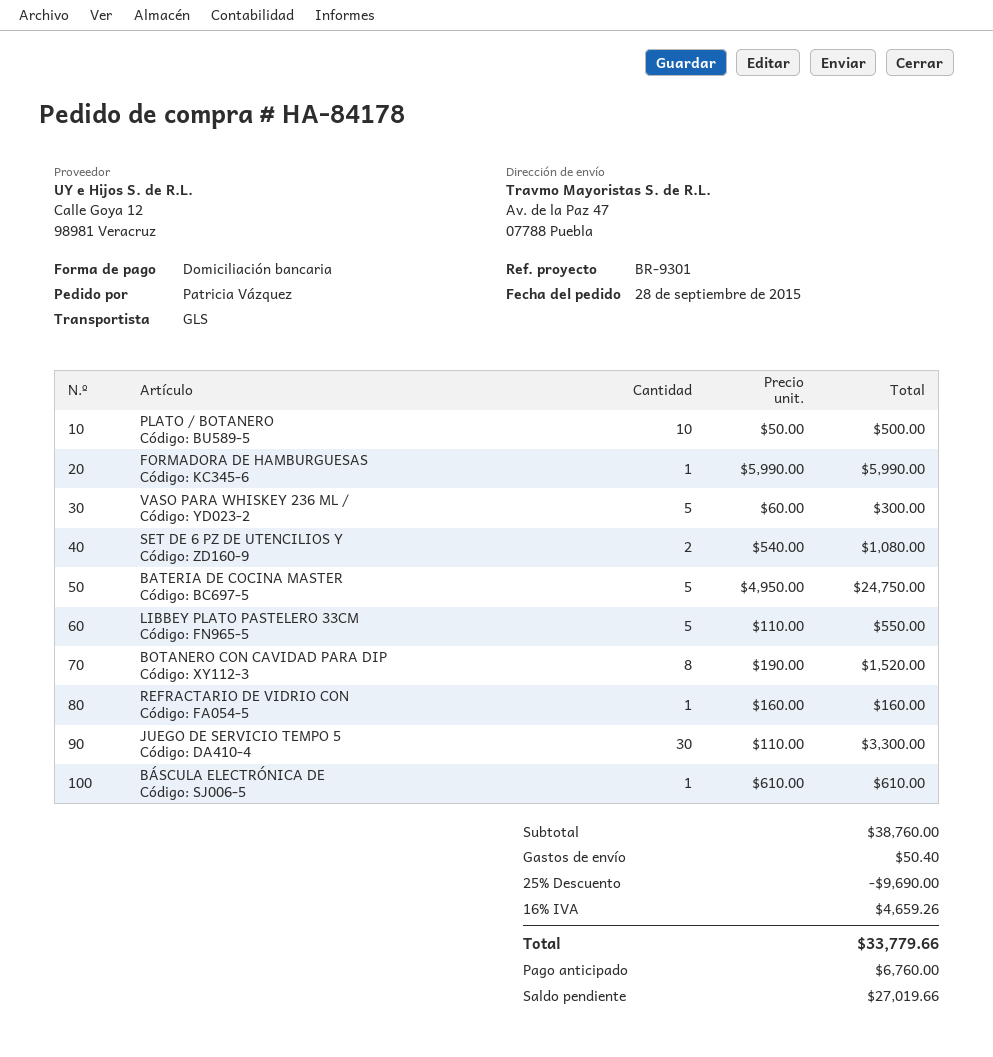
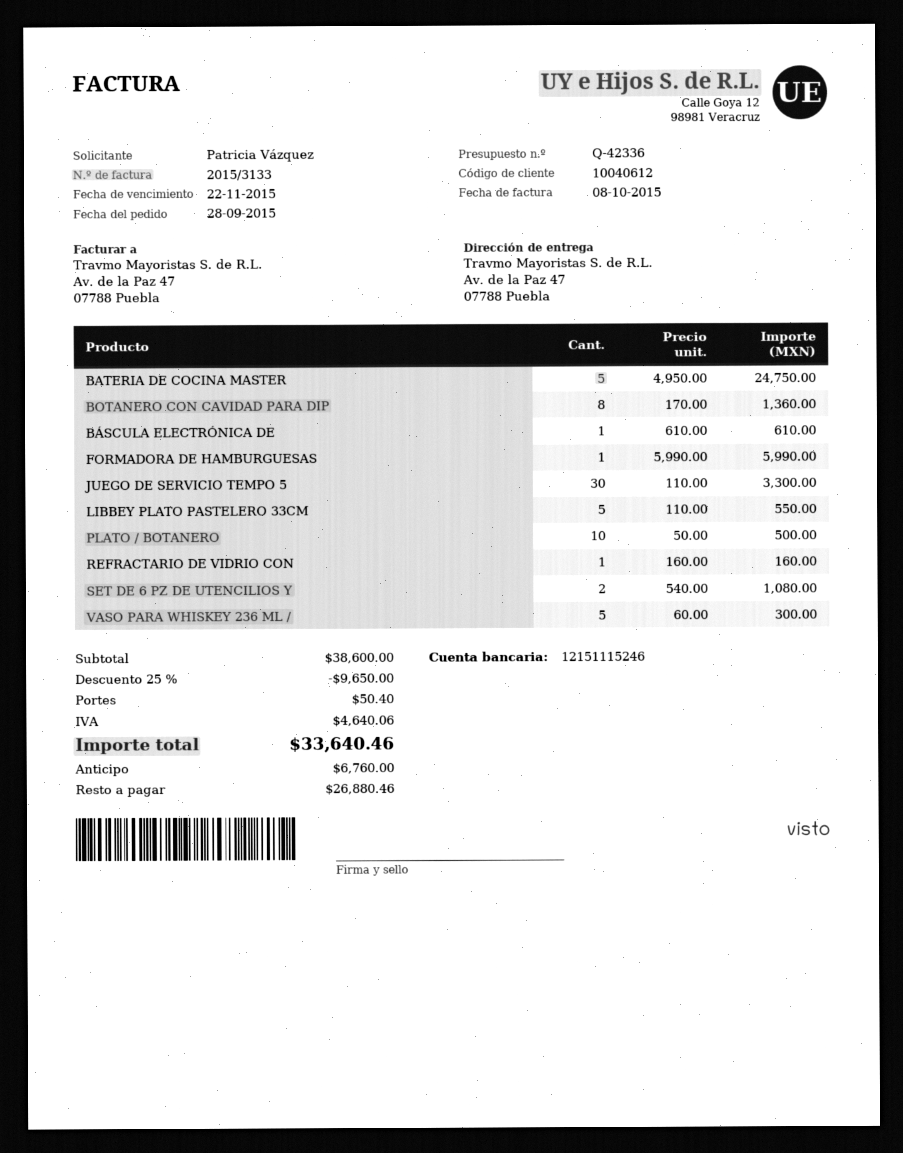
BOTANERO CON CAVIDAD PARA DIP: 8 x 190.00 = 1520.00 -> 8 x 170.00 = 1360.00
subtotal: 38760.00 -> 38600.00
discount: 25% = 9690.00 -> 25% = 9650.00
tax: 4659.26 -> 4640.06
total: 33779.66 -> 33640.46
balance: 27019.66 -> 26880.46

